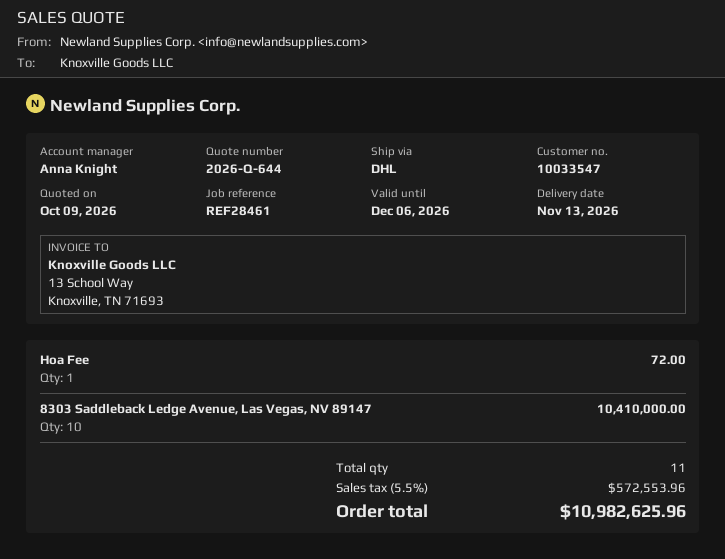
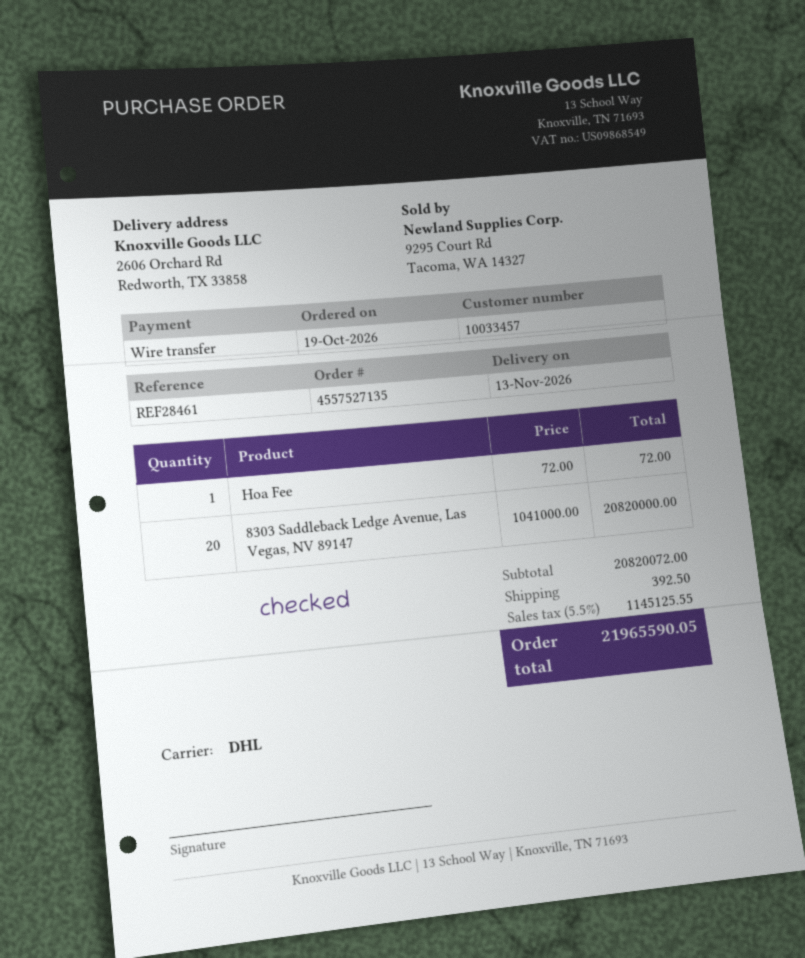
customer number: 10033547 -> 10033457
8303 Saddleback Ledge Avenue, Las Vegas, NV 89147: 10 for 10410000.00 -> 20 for 20820000.00
shipping: none -> 392.50
tax: 5.5% = 572553.96 -> 5.5% = 1145125.55
total: 10982625.96 -> 21965590.05

